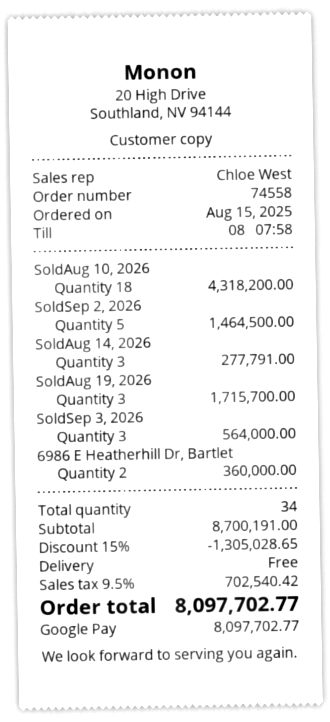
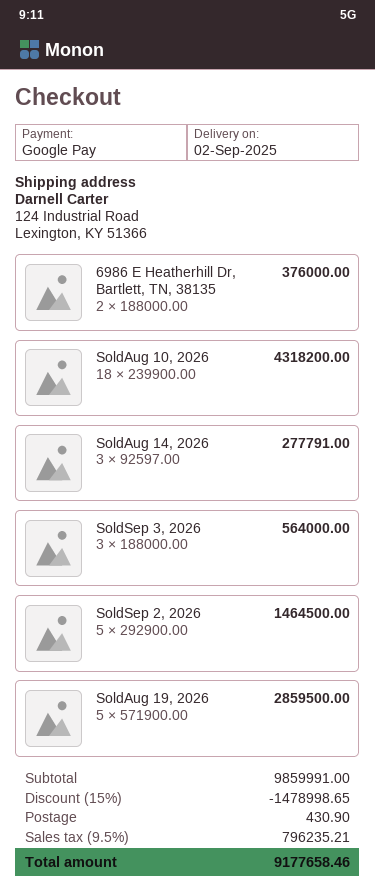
SoldAug 19, 2026: 3 for 1715700.00 -> 5 for 2859500.00
6986 E Heatherhill Dr, Bartlet: 2 for 360000.00 -> 2 for 376000.00
subtotal: 8700191.00 -> 9859991.00
discount: 15% = 1305028.65 -> 15% = 1478998.65
shipping: 0.00 -> 430.90
tax: 9.5% = 702540.42 -> 9.5% = 796235.21
total: 8097702.77 -> 9177658.46

